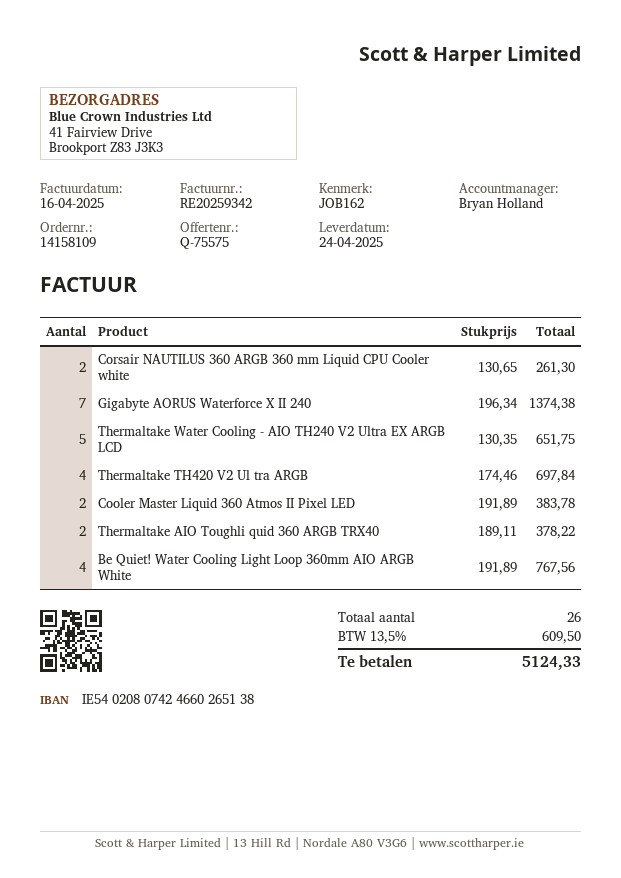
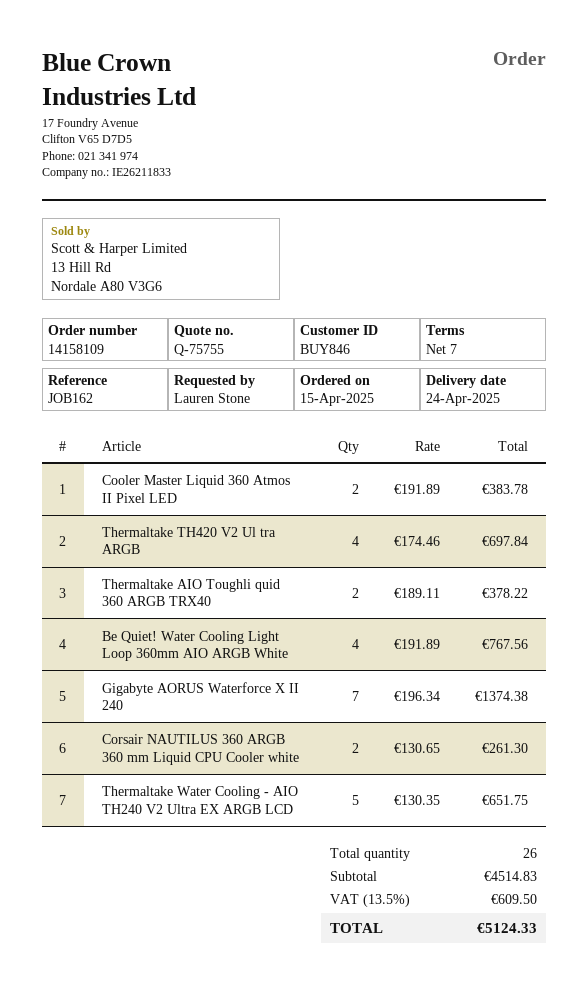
quote number: Q-75575 -> Q-75755

